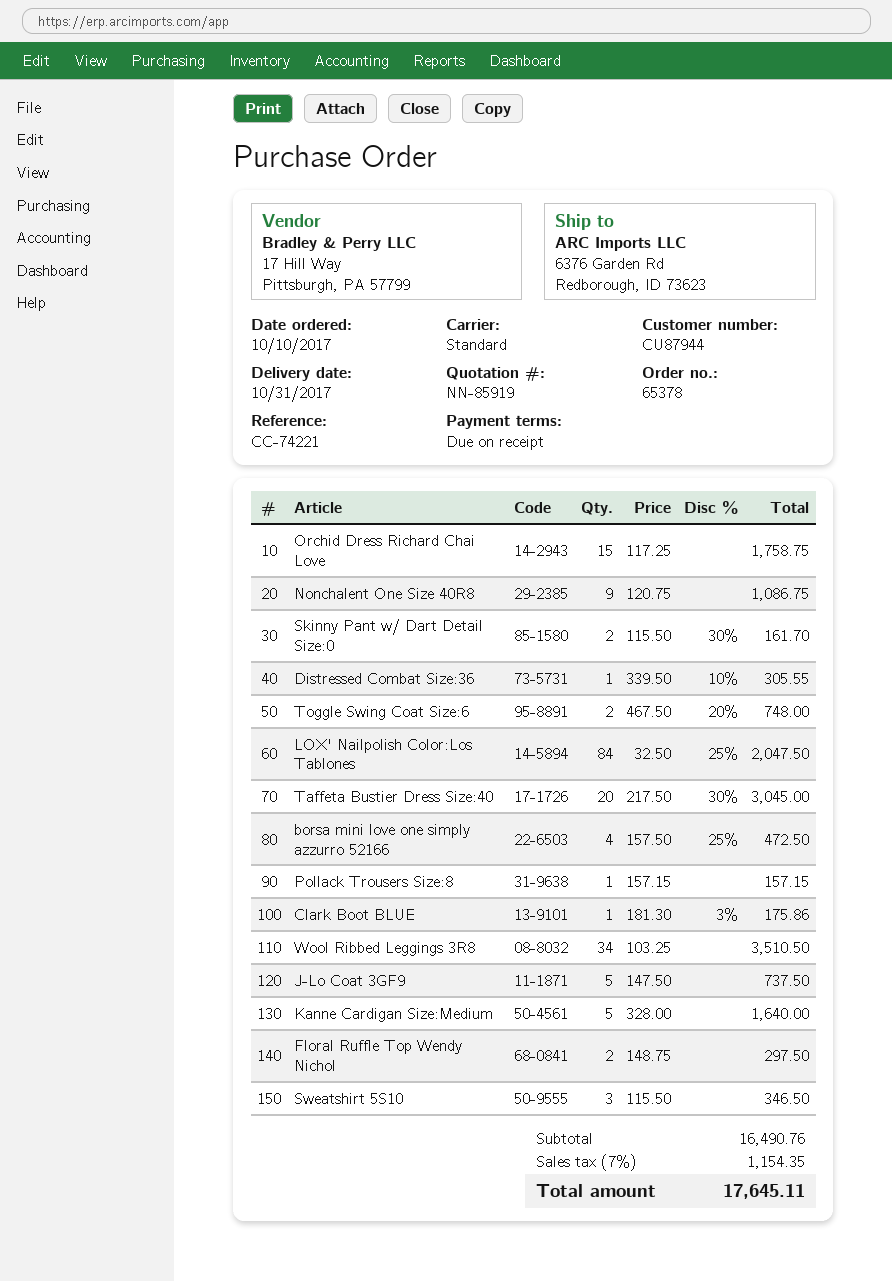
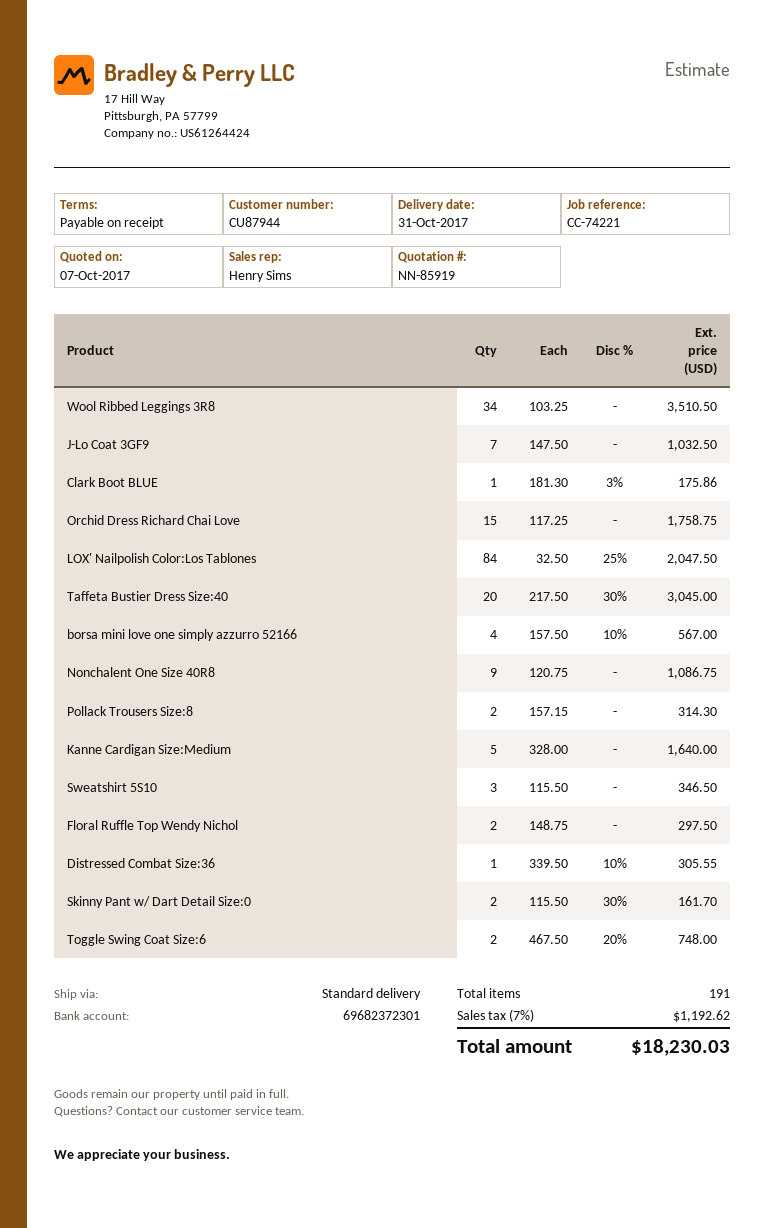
borsa mini love one simply azzurro 52166: 4 x 157.50 - 25% = 472.50 -> 4 x 157.50 - 10% = 567.00
Pollack Trousers Size:8: 1 x 157.15 = 157.15 -> 2 x 157.15 = 314.30
J-Lo Coat 3GF9: 5 x 147.50 = 737.50 -> 7 x 147.50 = 1032.50
tax: 7% = 1154.35 -> 7% = 1192.62
total: 17645.11 -> 18230.03

